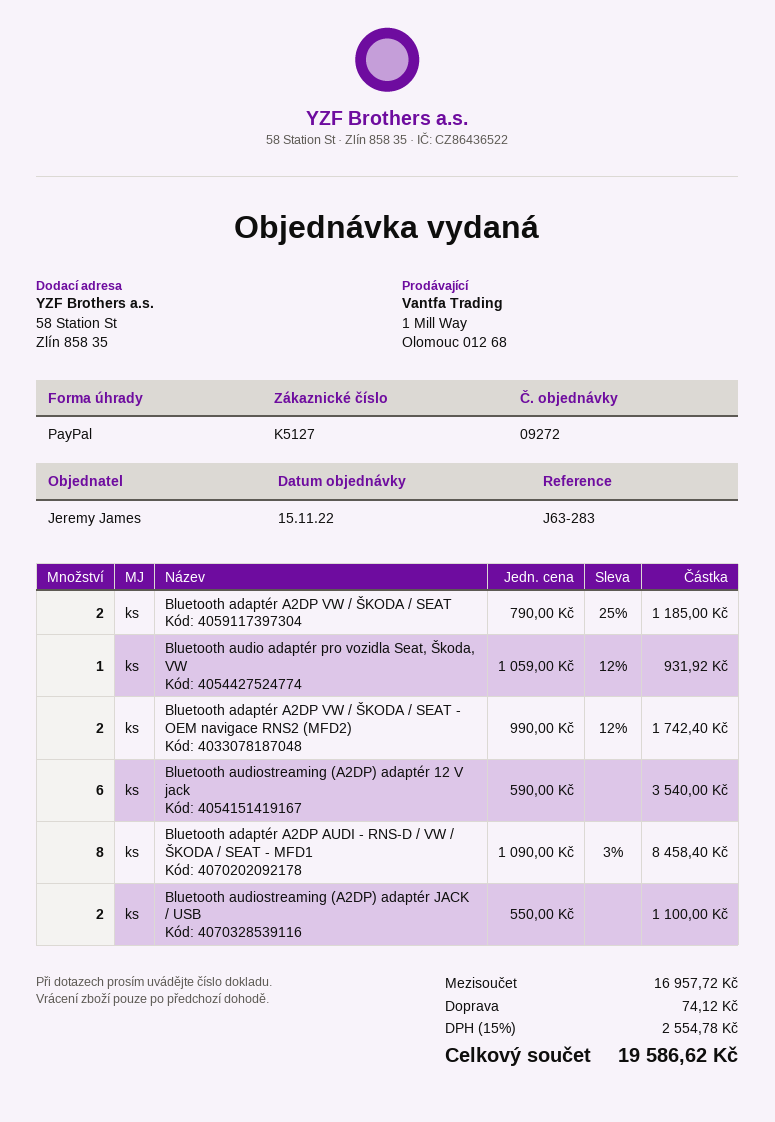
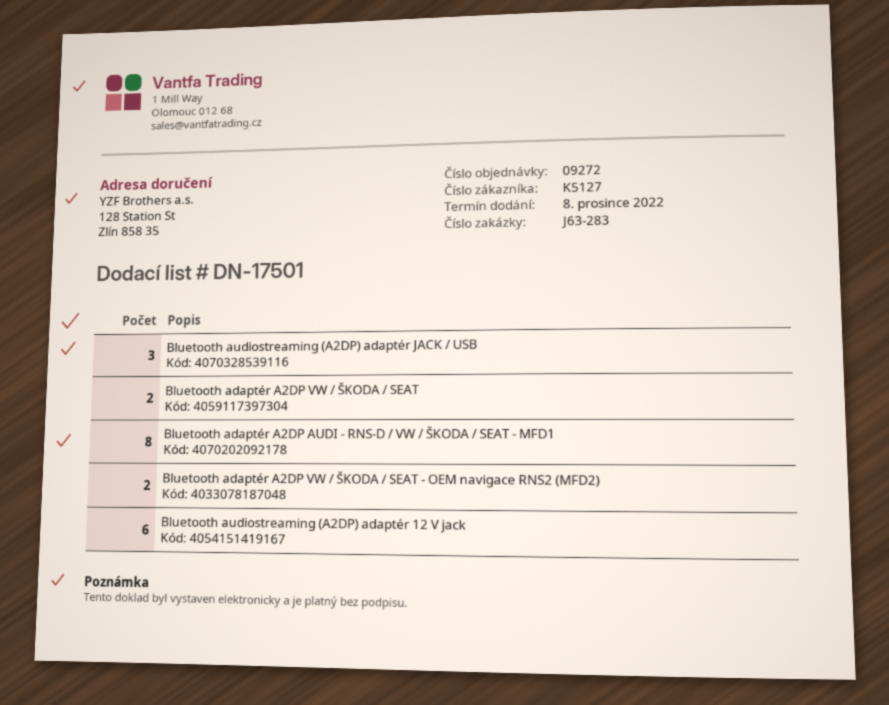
ship to: 58 Station St, Zlín 858 35 -> 128 Station St, Zlín 858 35
Bluetooth audio adaptér pro vozidla Seat, Škoda, VW: 1 -> none
Bluetooth audiostreaming (A2DP) adaptér JACK / USB: 2 -> 3

